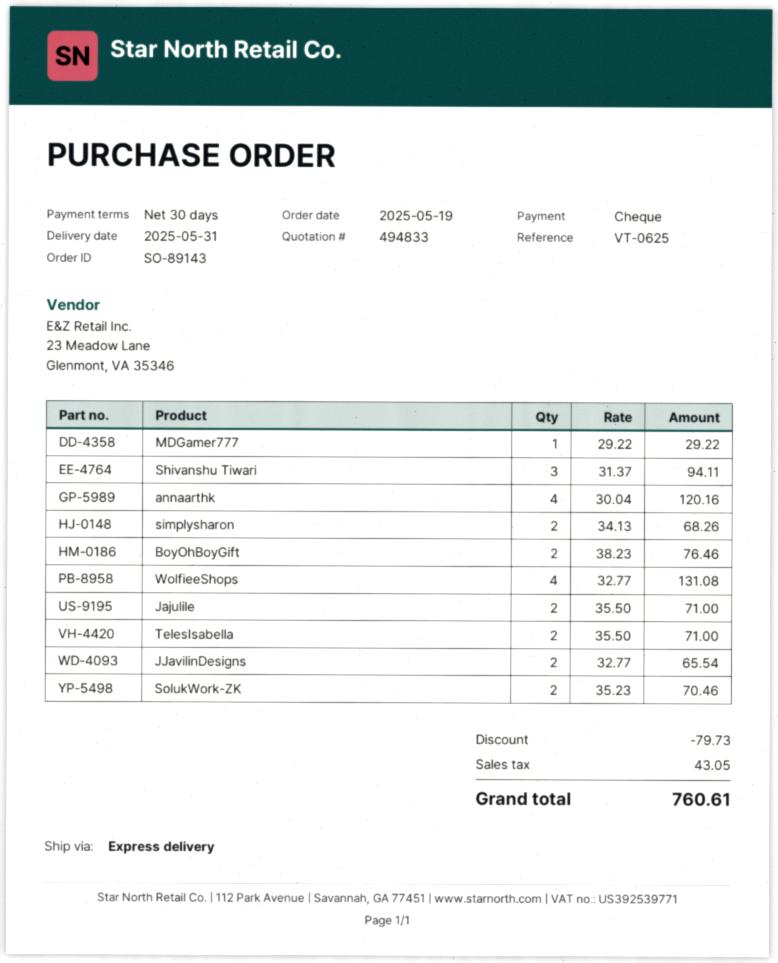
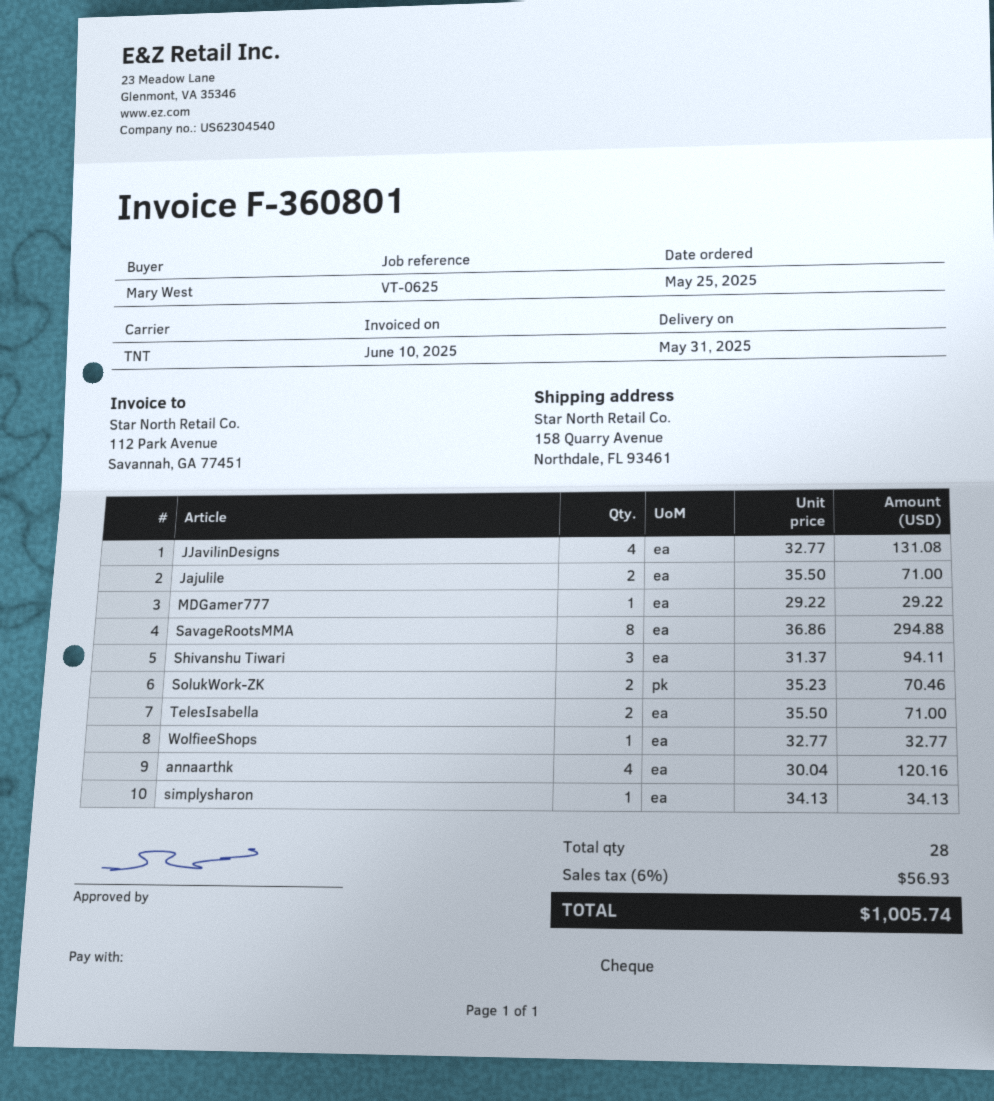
order date: 2025-05-19 -> 2025-05-25
shipping method: express -> TNT
simplysharon: 2 x 34.13 = 68.26 -> 1 x 34.13 = 34.13
BoyOhBoyGift: 2 x 38.23 = 76.46 -> none
WolfieeShops: 4 x 32.77 = 131.08 -> 1 x 32.77 = 32.77
JJavilinDesigns: 2 x 32.77 = 65.54 -> 4 x 32.77 = 131.08
SavageRootsMMA: none -> 8 x 36.86 = 294.88
discount: 79.73 -> none
tax: 43.05 -> 56.93
total: 760.61 -> 1005.74

